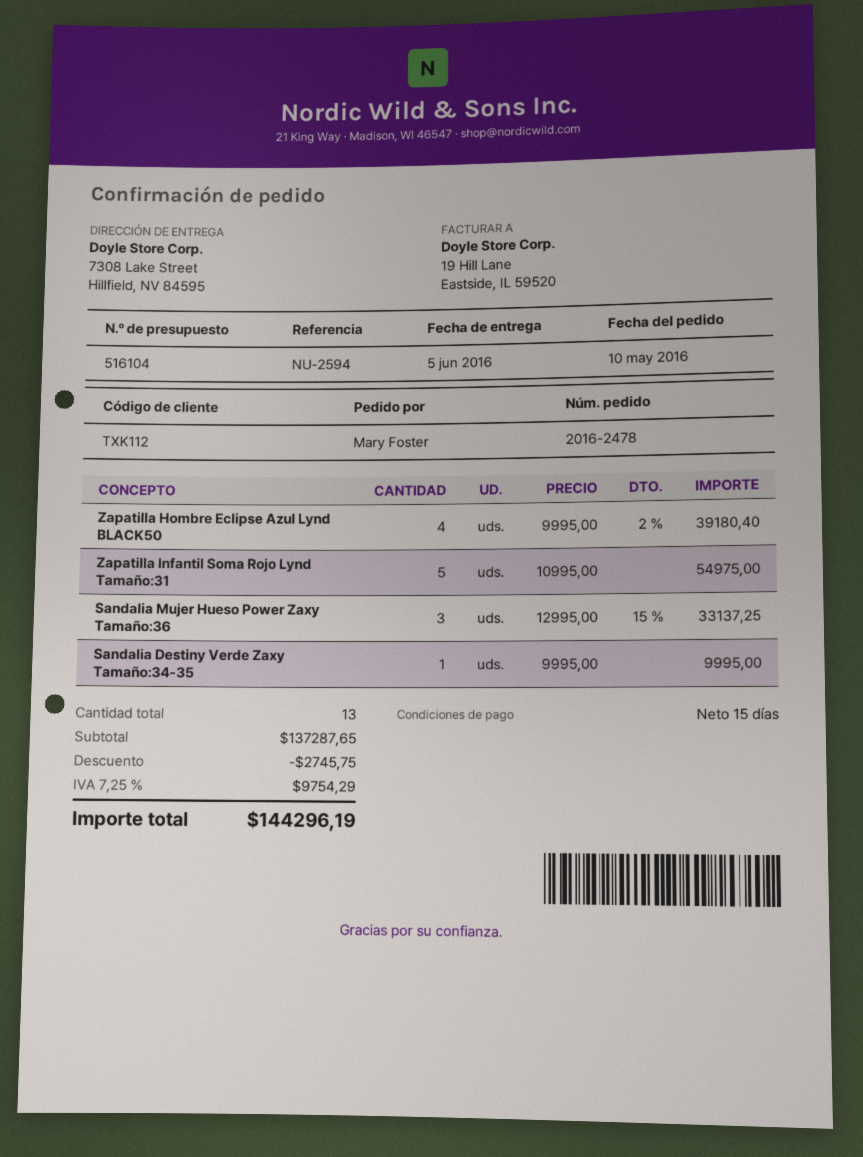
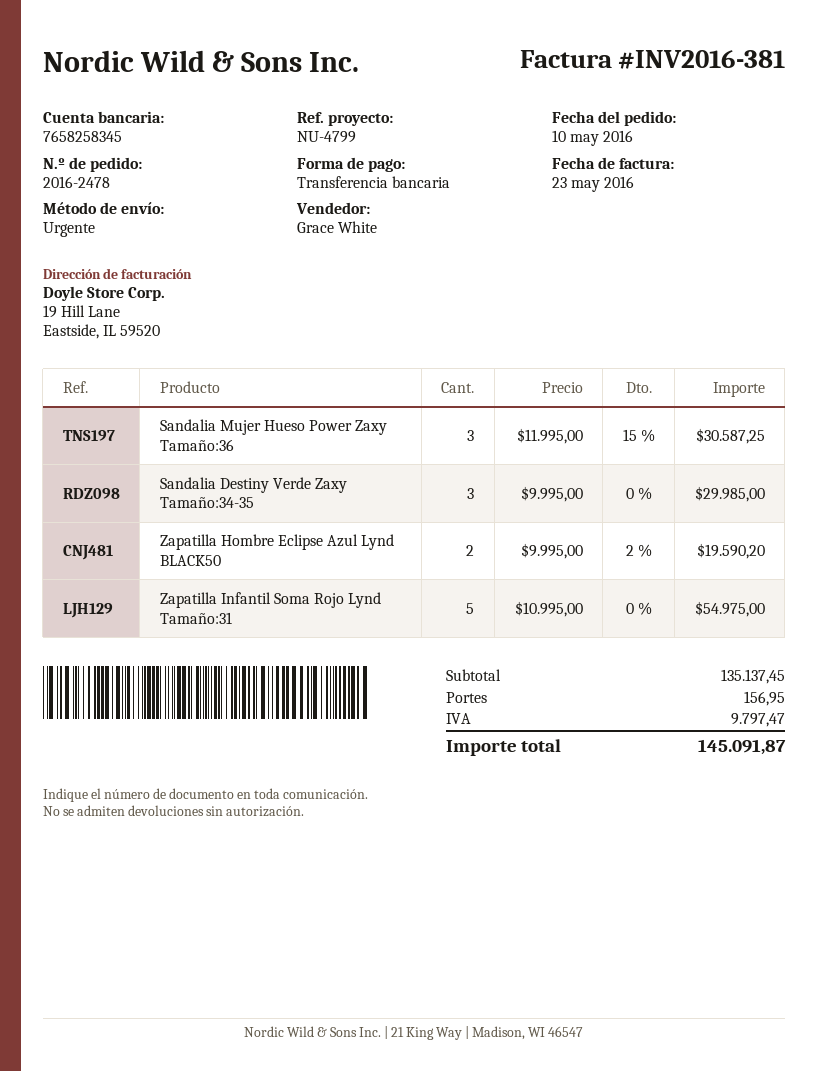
reference: NU-2594 -> NU-4799
Zapatilla Hombre Eclipse Azul Lynd BLACK50: 4 x 9995.00 - 2% = 39180.40 -> 2 x 9995.00 - 2% = 19590.20
Sandalia Mujer Hueso Power Zaxy Tamaño:36: 3 x 12995.00 - 15% = 33137.25 -> 3 x 11995.00 - 15% = 30587.25
Sandalia Destiny Verde Zaxy Tamaño:34-35: 1 x 9995.00 = 9995.00 -> 3 x 9995.00 = 29985.00
subtotal: 137287.65 -> 135137.45
discount: 2745.75 -> none
shipping: none -> 156.95
tax: 9754.29 -> 9797.47
total: 144296.19 -> 145091.87

